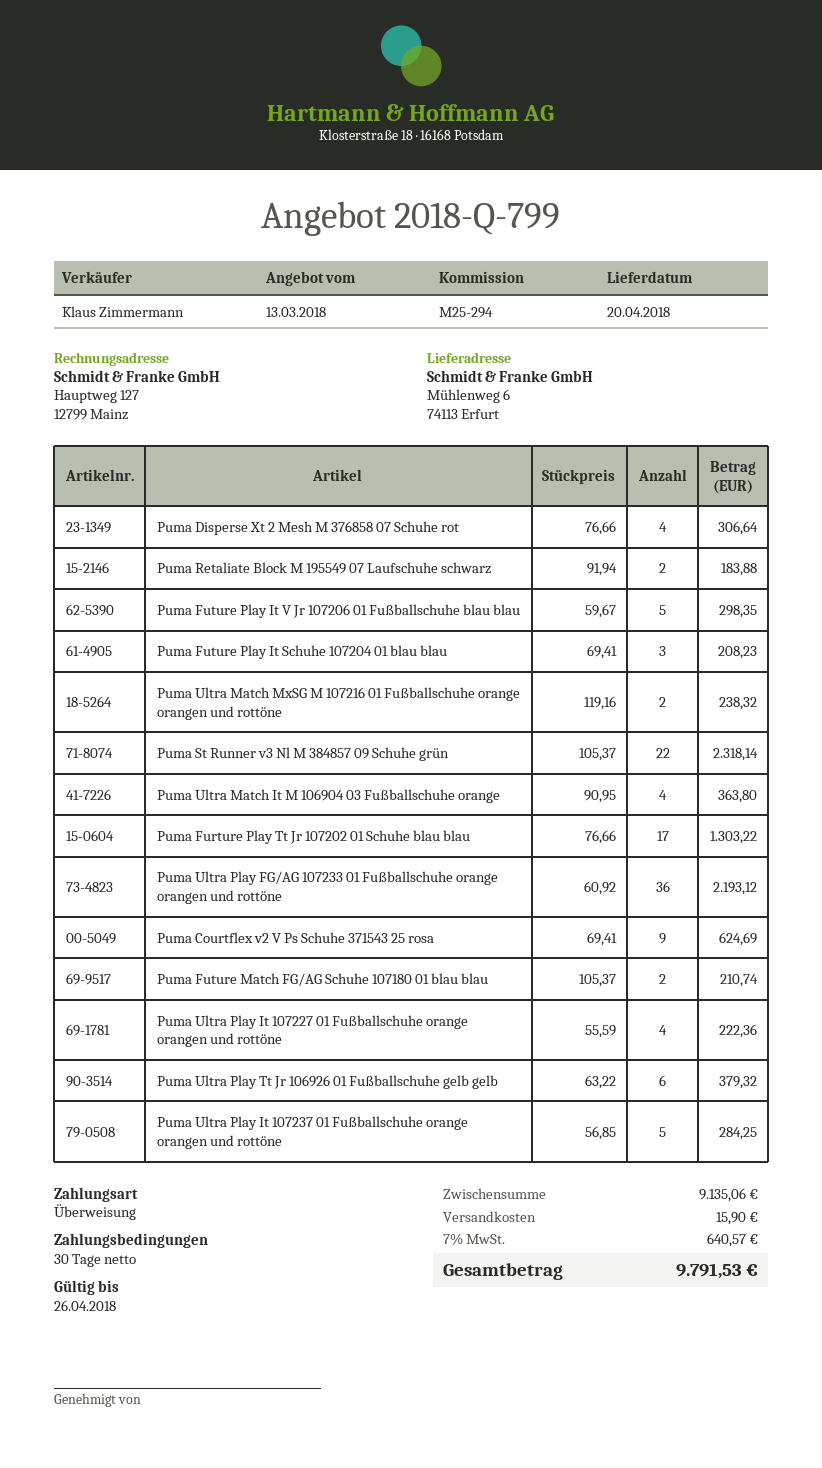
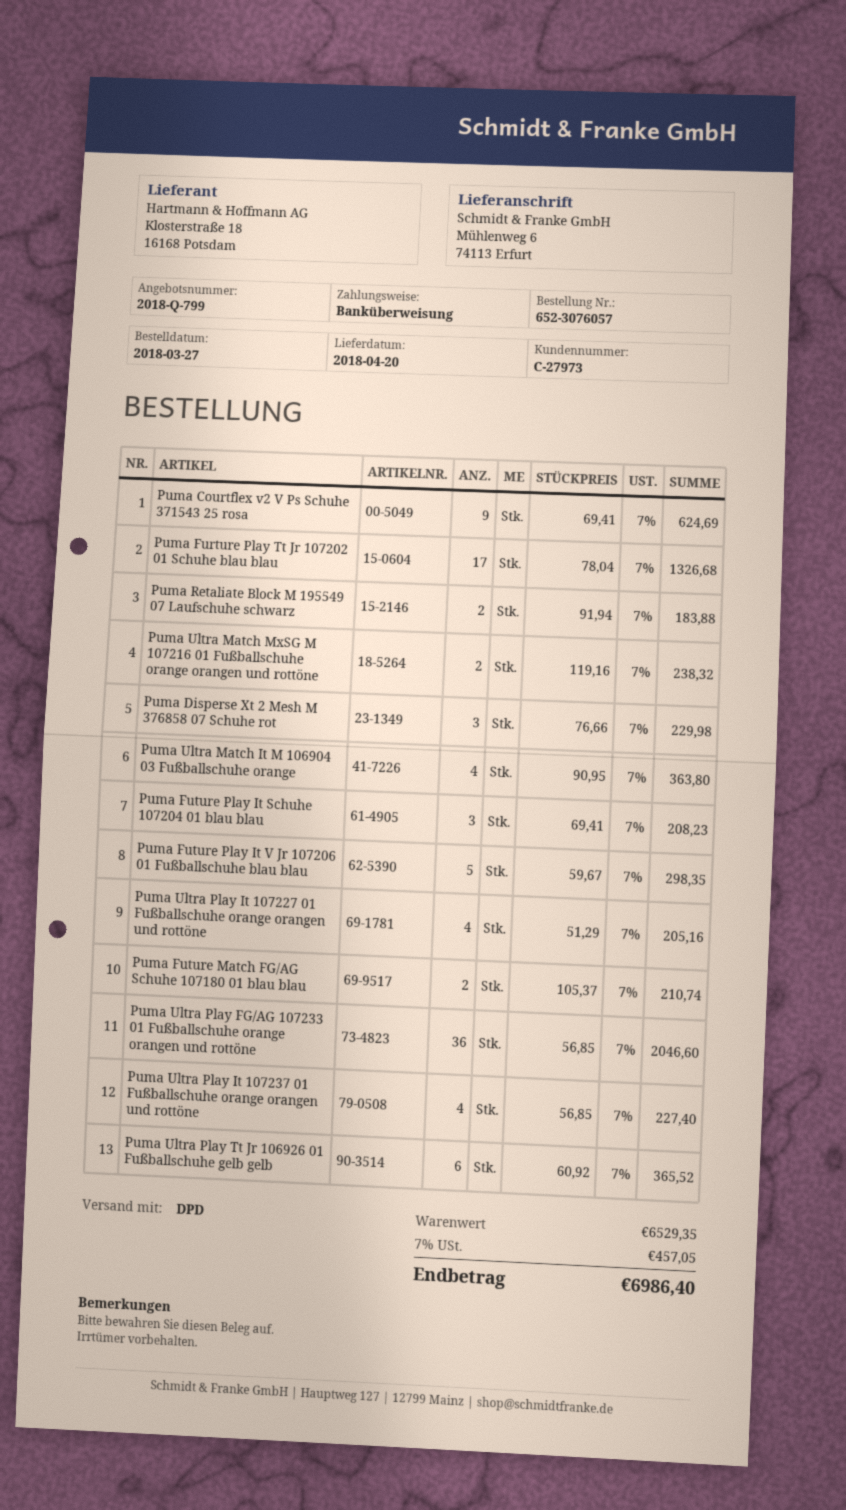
Puma Disperse Xt 2 Mesh M 376858 07 Schuhe rot: 4 x 76.66 = 306.64 -> 3 x 76.66 = 229.98
Puma St Runner v3 Nl M 384857 09 Schuhe grün: 22 x 105.37 = 2318.14 -> none
Puma Furture Play Tt Jr 107202 01 Schuhe blau blau: 17 x 76.66 = 1303.22 -> 17 x 78.04 = 1326.68
Puma Ultra Play FG/AG 107233 01 Fußballschuhe orange orangen und rottöne: 36 x 60.92 = 2193.12 -> 36 x 56.85 = 2046.60
Puma Ultra Play It 107227 01 Fußballschuhe orange orangen und rottöne: 4 x 55.59 = 222.36 -> 4 x 51.29 = 205.16
Puma Ultra Play Tt Jr 106926 01 Fußballschuhe gelb gelb: 6 x 63.22 = 379.32 -> 6 x 60.92 = 365.52
Puma Ultra Play It 107237 01 Fußballschuhe orange orangen und rottöne: 5 x 56.85 = 284.25 -> 4 x 56.85 = 227.40
subtotal: 9135.06 -> 6529.35
shipping: 15.90 -> none
tax: 7% = 640.57 -> 7% = 457.05
total: 9791.53 -> 6986.40

